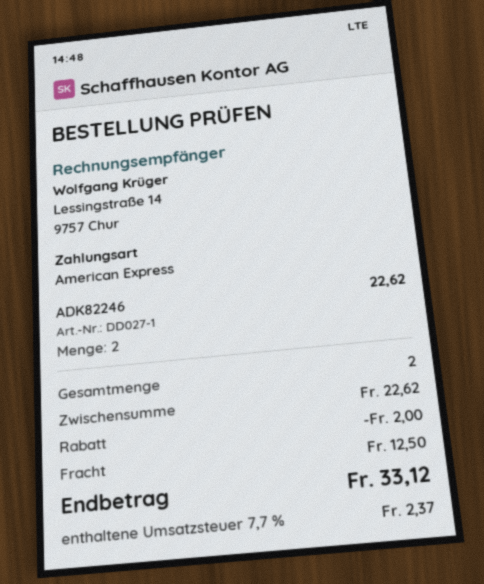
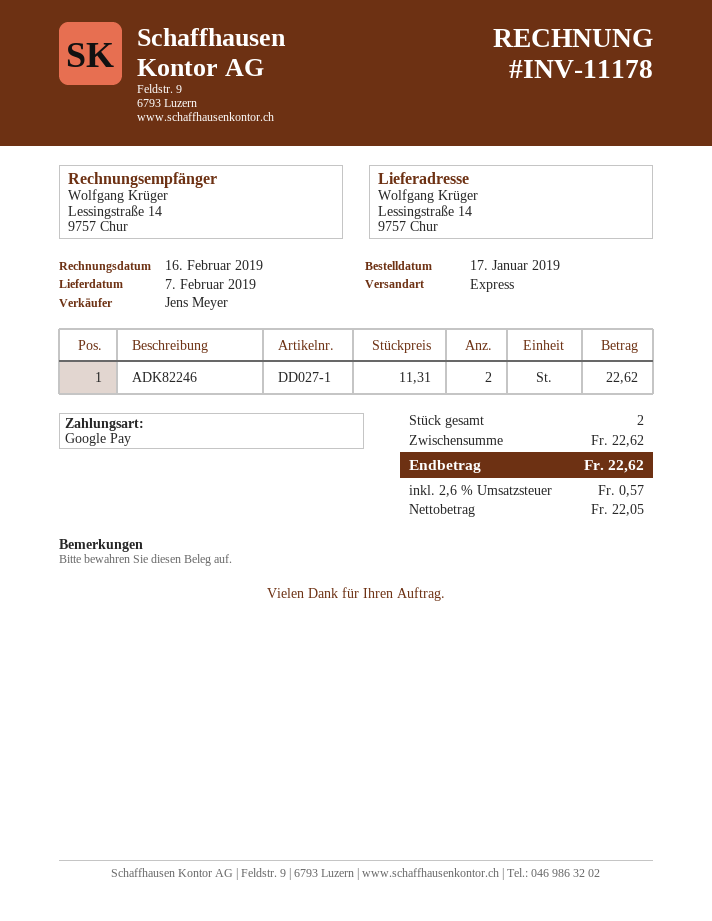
payment method: American Express -> Google Pay
discount: 2.00 -> none
shipping: 12.50 -> none
tax: 7.7% = 2.37 -> 2.6% = 0.57
total: 33.12 -> 22.62

